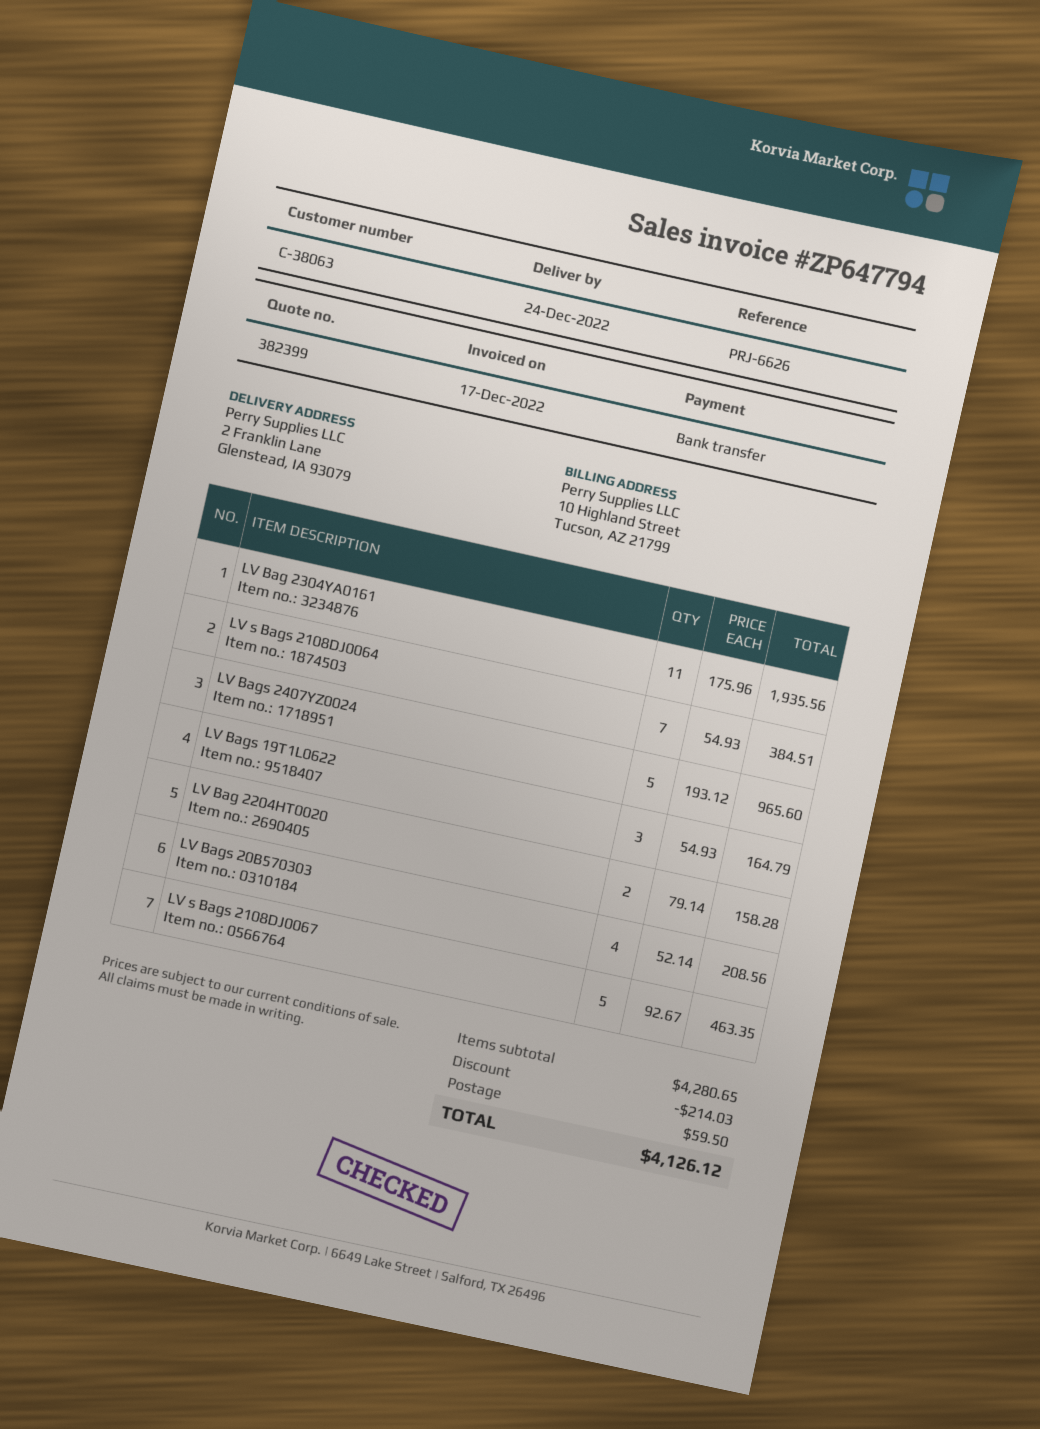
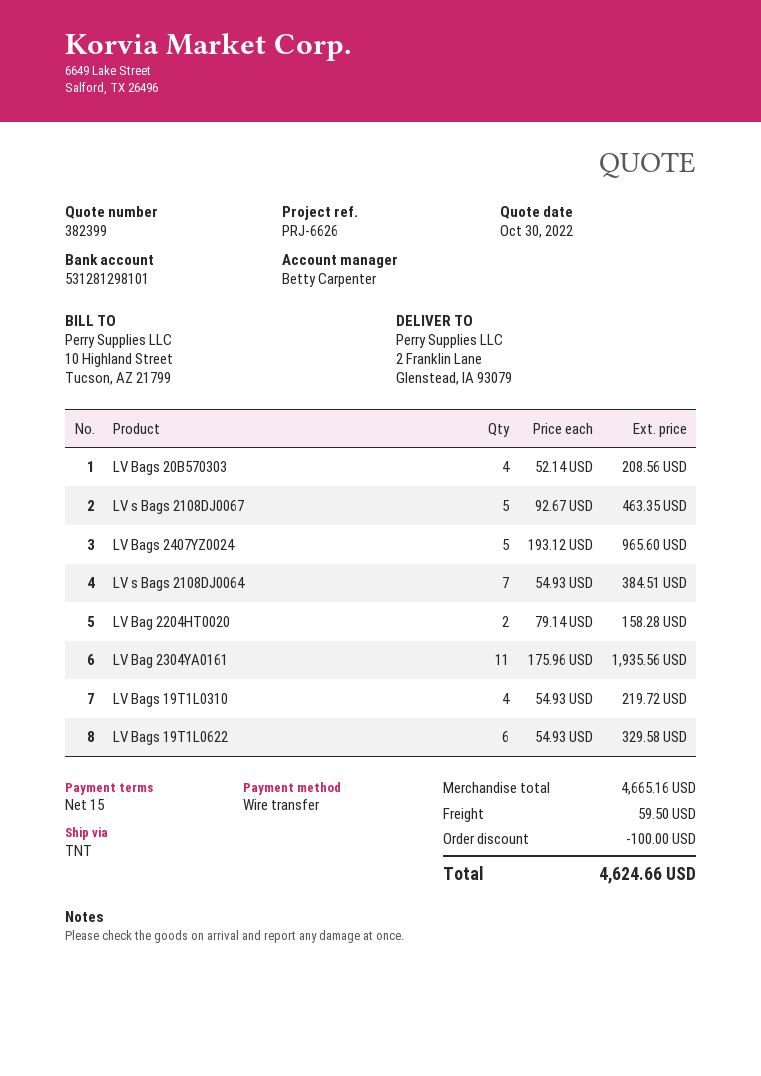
LV Bags 19T1L0622: 3 x 54.93 = 164.79 -> 6 x 54.93 = 329.58
LV Bags 19T1L0310: none -> 4 x 54.93 = 219.72
subtotal: 4280.65 -> 4665.16
discount: 214.03 -> 100.00
total: 4126.12 -> 4624.66

